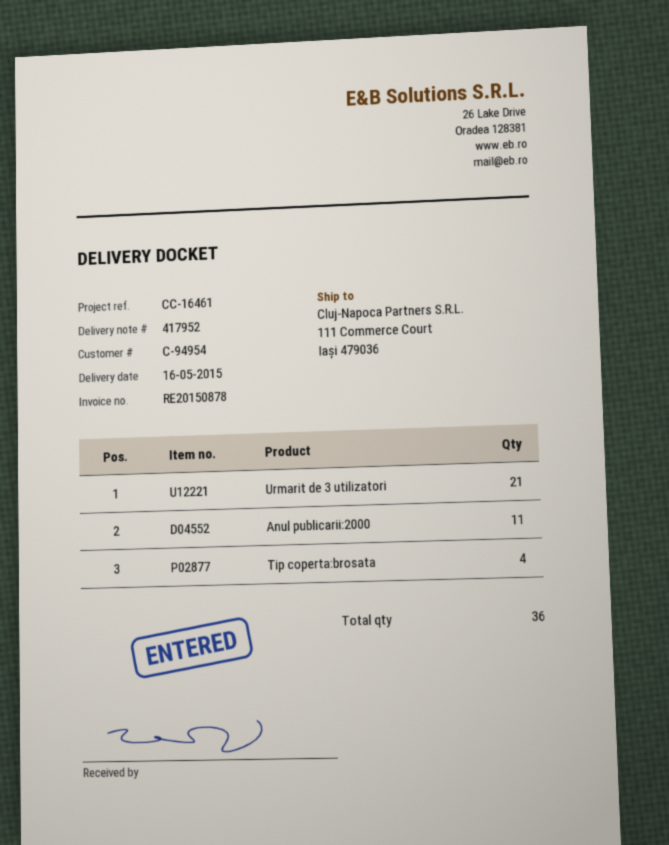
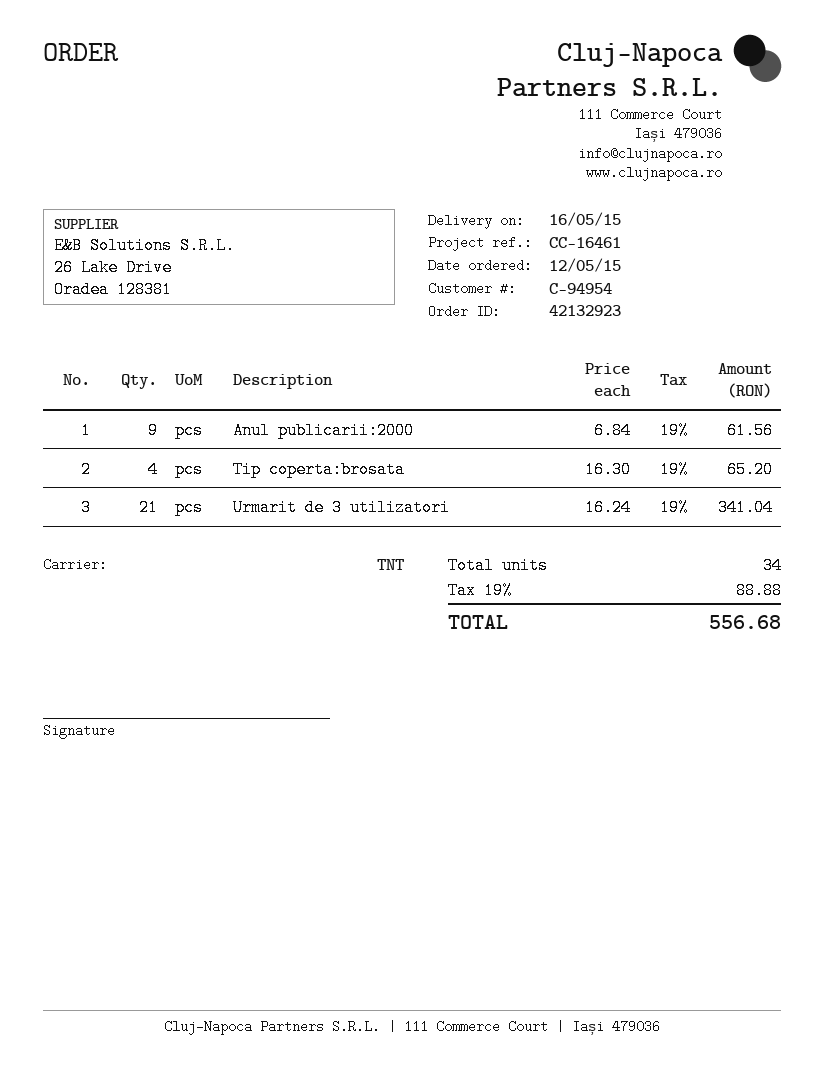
Anul publicarii:2000: 11 -> 9
total quantity: 36 -> 34

